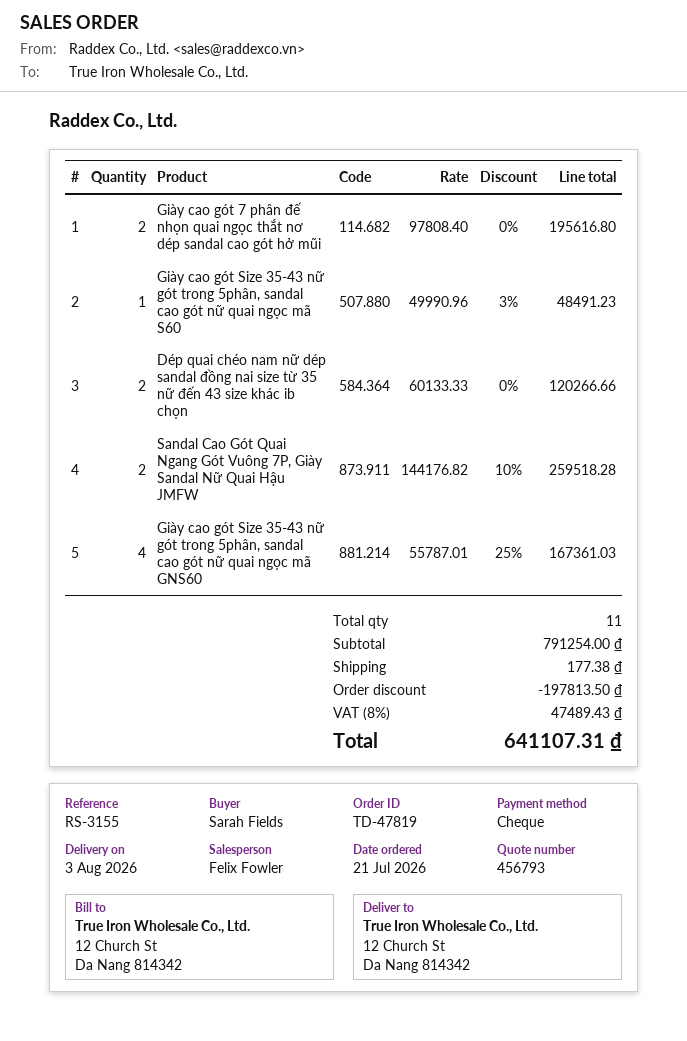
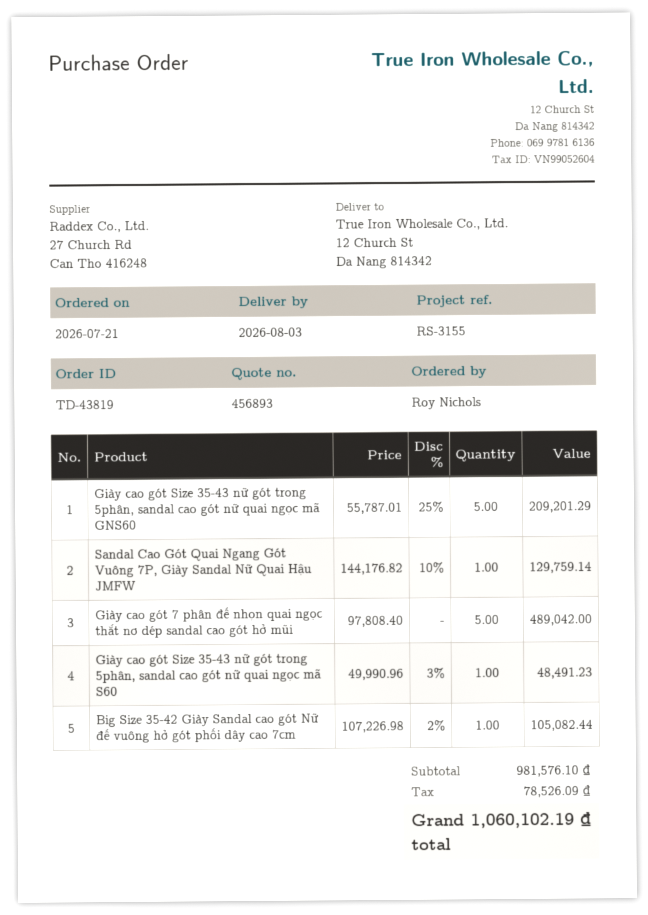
quote number: 456793 -> 456893
order number: TD-47819 -> TD-43819
ordered by: Sarah Fields -> Roy Nichols
Giày cao gót 7 phân đế nhọn quai ngọc thắt nơ dép sandal cao gót hở mũi: 2 x 97808.40 = 195616.80 -> 5 x 97808.40 = 489042.00
Dép quai chéo nam nữ dép sandal đồng nai size từ 35 nữ đến 43 size khác ib chọn: 2 x 60133.33 = 120266.66 -> none
Sandal Cao Gót Quai Ngang Gót Vuông 7P, Giày Sandal Nữ Quai Hậu JMFW: 2 x 144176.82 - 10% = 259518.28 -> 1 x 144176.82 - 10% = 129759.14
Giày cao gót Size 35-43 nữ gót trong 5phân, sandal cao gót nữ quai ngọc mã GNS60: 4 x 55787.01 - 25% = 167361.03 -> 5 x 55787.01 - 25% = 209201.29
Big Size 35-42 Giày Sandal cao gót Nữ đế vuông hở gót phối dây cao 7cm: none -> 1 x 107226.98 - 2% = 105082.44
subtotal: 791254.00 -> 981576.10
discount: 197813.50 -> none
shipping: 177.38 -> none
tax: 47489.43 -> 78526.09
total: 641107.31 -> 1060102.19

